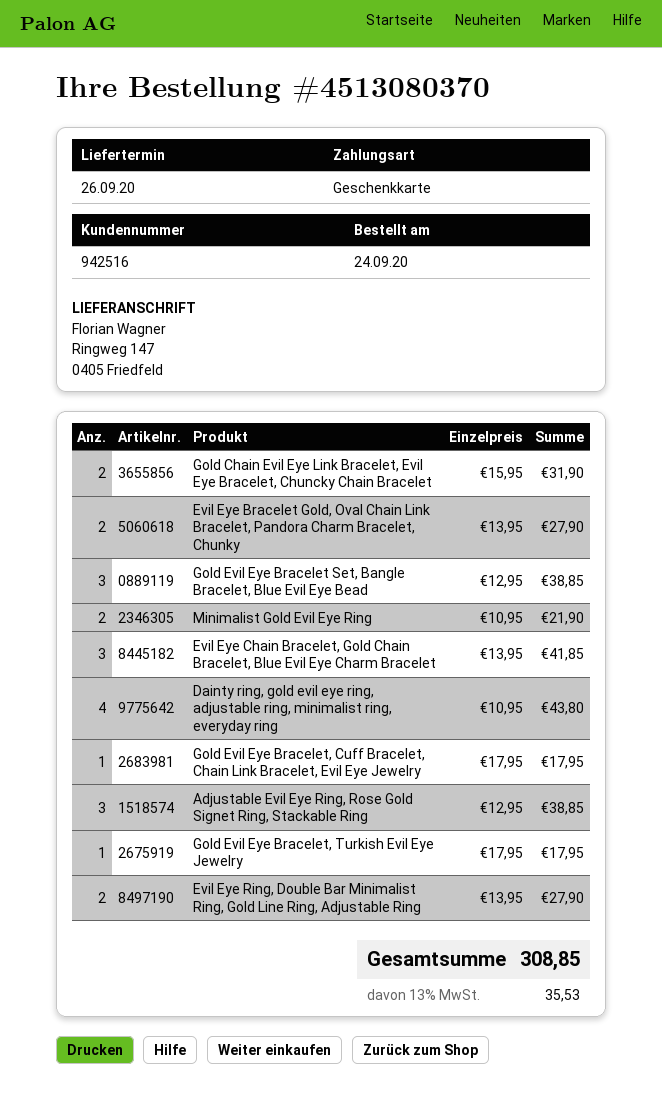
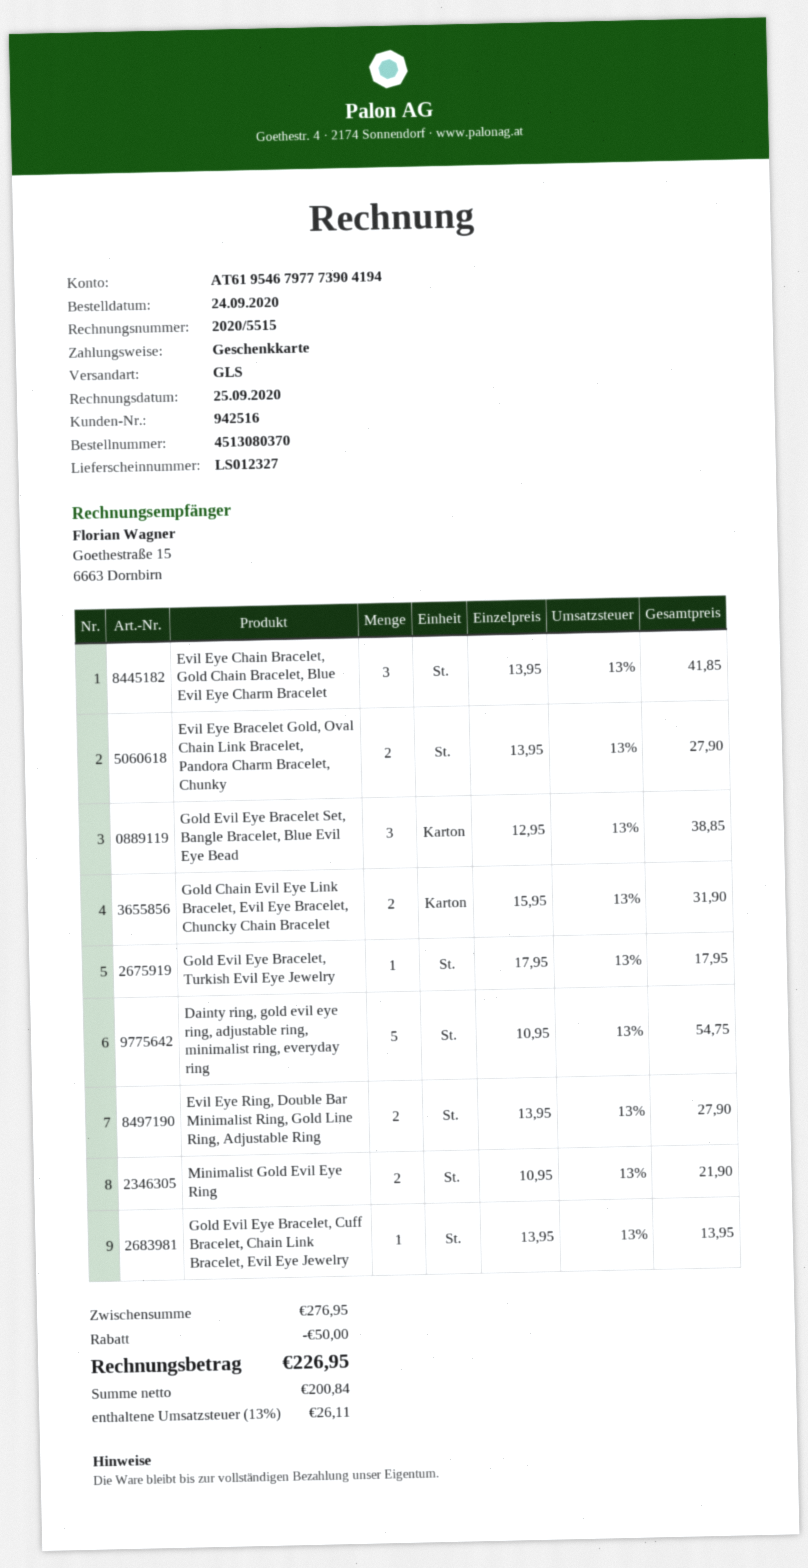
Dainty ring, gold evil eye ring, adjustable ring, minimalist ring, everyday ring: 4 x 10.95 = 43.80 -> 5 x 10.95 = 54.75
Gold Evil Eye Bracelet, Cuff Bracelet, Chain Link Bracelet, Evil Eye Jewelry: 1 x 17.95 = 17.95 -> 1 x 13.95 = 13.95
Adjustable Evil Eye Ring, Rose Gold Signet Ring, Stackable Ring: 3 x 12.95 = 38.85 -> none
discount: none -> 50.00
tax: 13% = 35.53 -> 13% = 26.11
total: 308.85 -> 226.95

